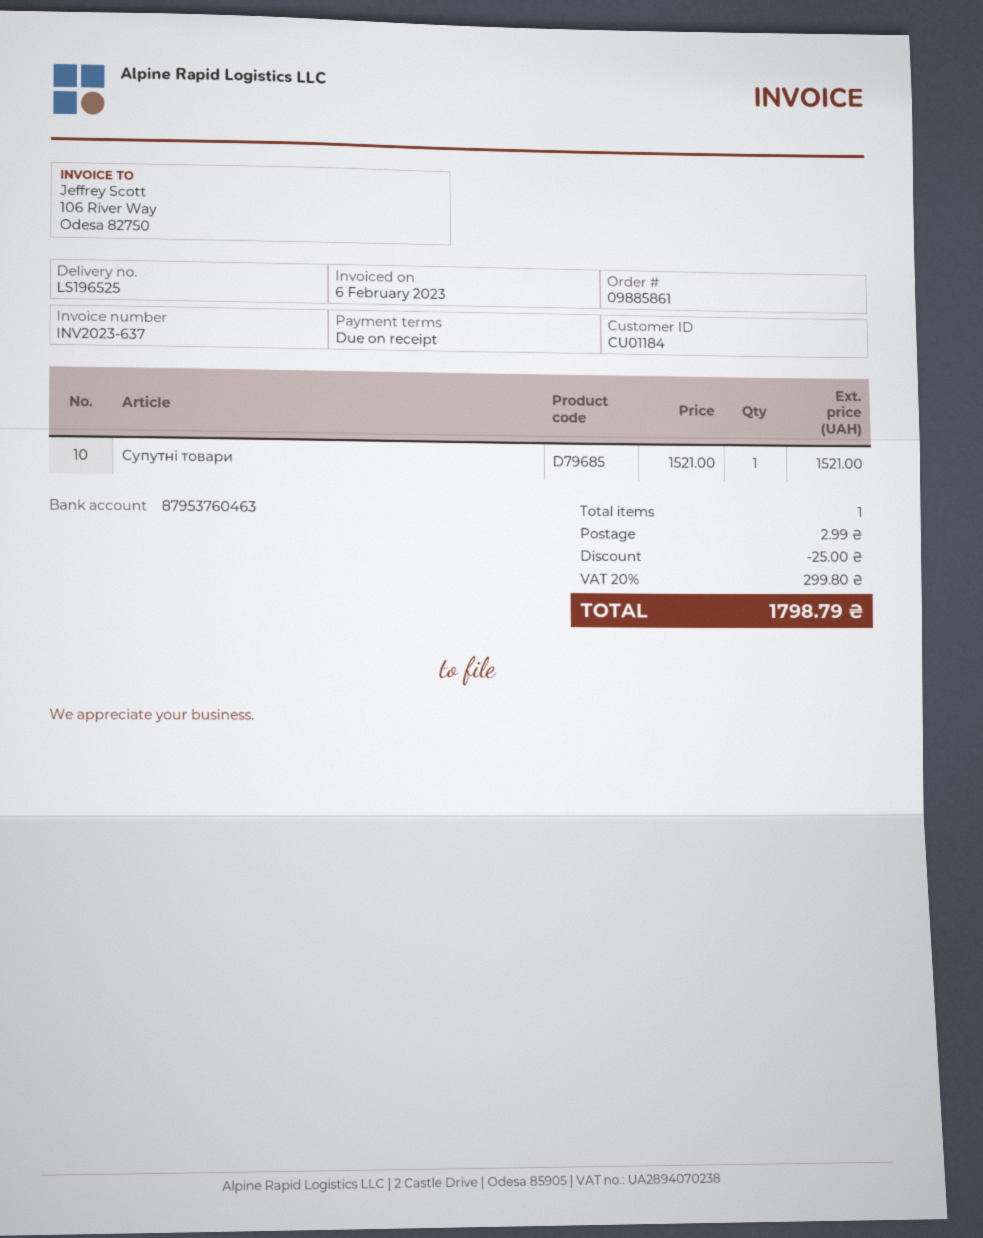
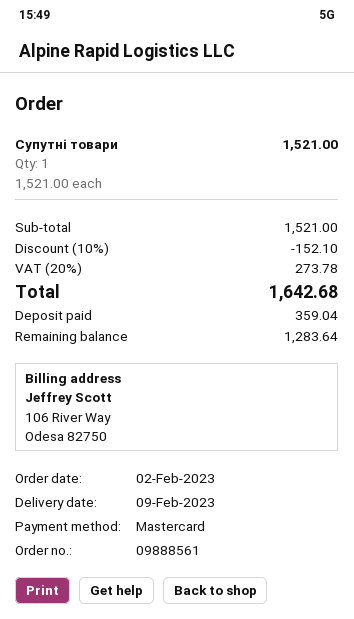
order number: 09885861 -> 09888561
discount: 25.00 -> 152.10
shipping: 2.99 -> none
tax: 20% = 299.80 -> 20% = 273.78
total: 1798.79 -> 1642.68

